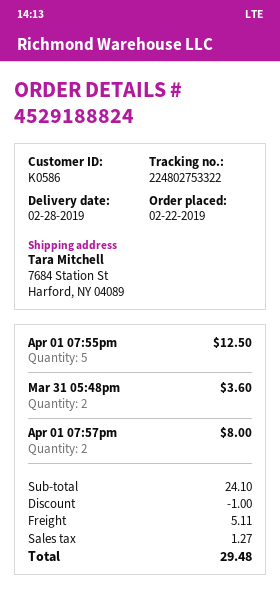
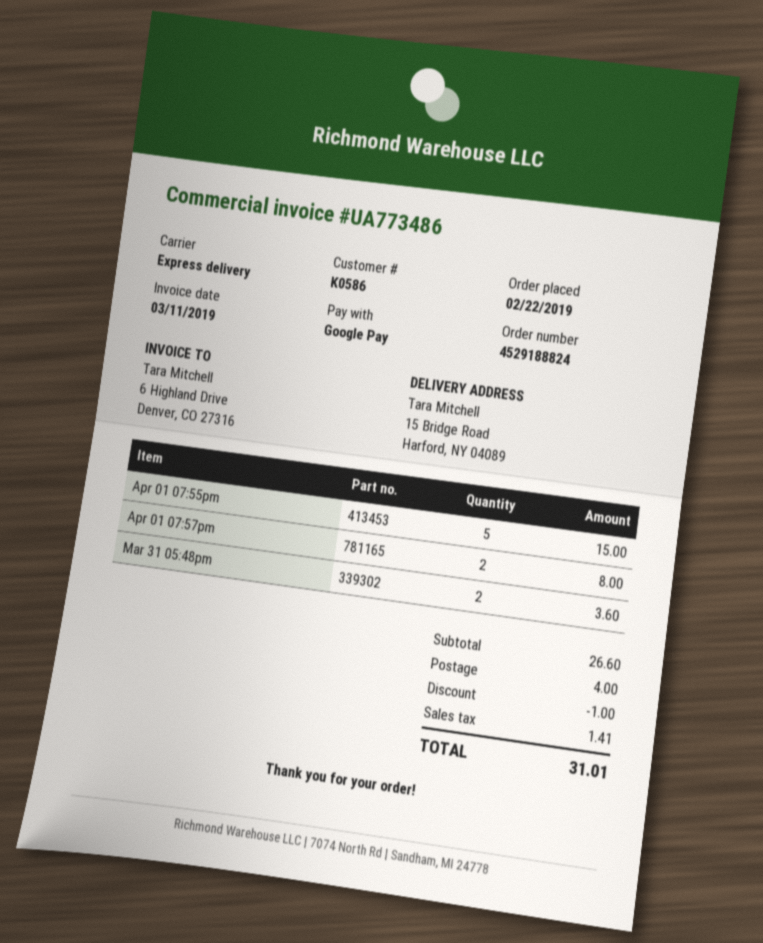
ship to: 7684 Station St, Harford, NY 04089 -> 15 Bridge Road, Harford, NY 04089
Apr 01 07:55pm: 5 for 12.50 -> 5 for 15.00
subtotal: 24.10 -> 26.60
shipping: 5.11 -> 4.00
tax: 1.27 -> 1.41
total: 29.48 -> 31.01

